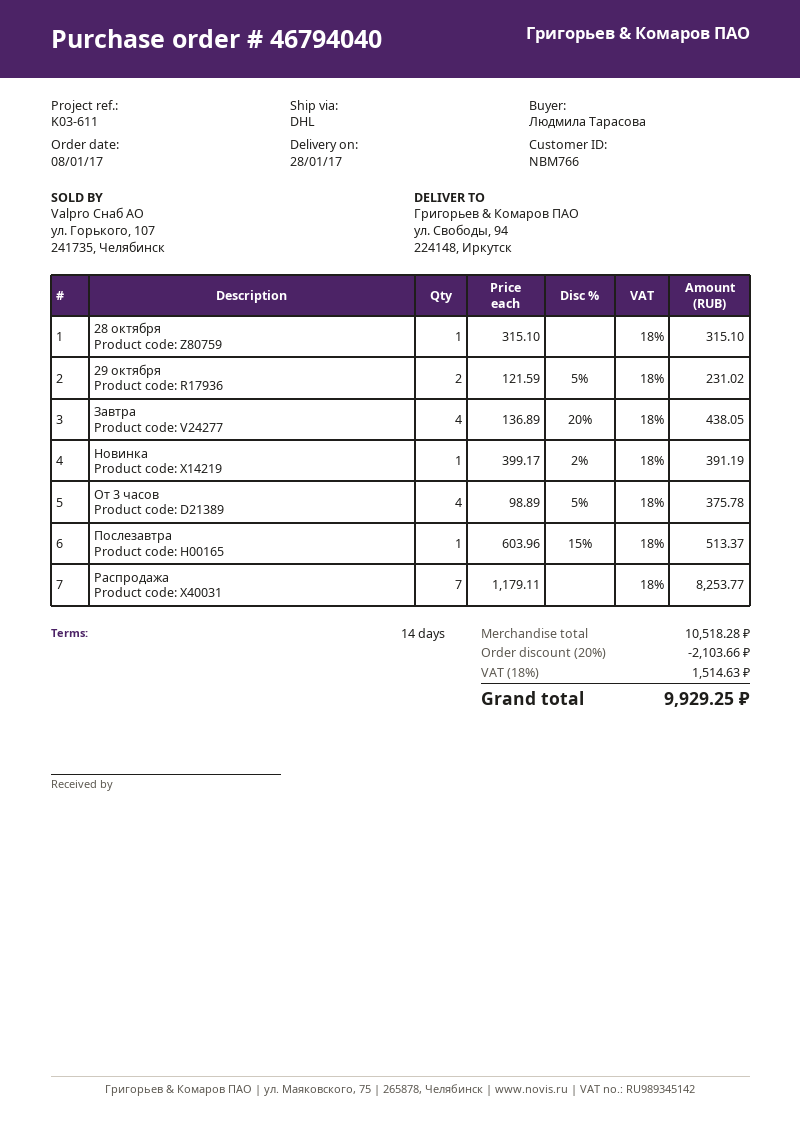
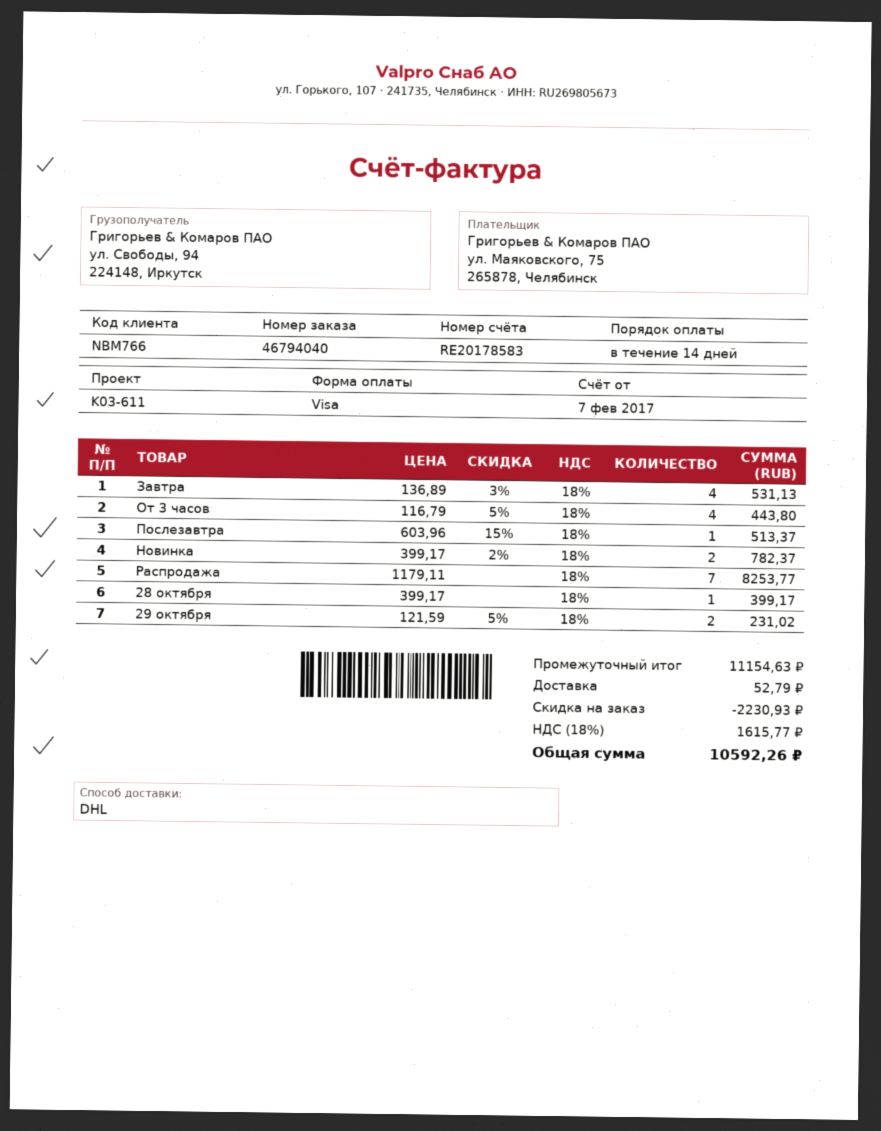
28 октября: 1 x 315.10 = 315.10 -> 1 x 399.17 = 399.17
Завтра: 4 x 136.89 - 20% = 438.05 -> 4 x 136.89 - 3% = 531.13
Новинка: 1 x 399.17 - 2% = 391.19 -> 2 x 399.17 - 2% = 782.37
От 3 часов: 4 x 98.89 - 5% = 375.78 -> 4 x 116.79 - 5% = 443.80
subtotal: 10518.28 -> 11154.63
discount: 2103.66 -> 2230.93
shipping: none -> 52.79
tax: 18% = 1514.63 -> 18% = 1615.77
total: 9929.25 -> 10592.26

